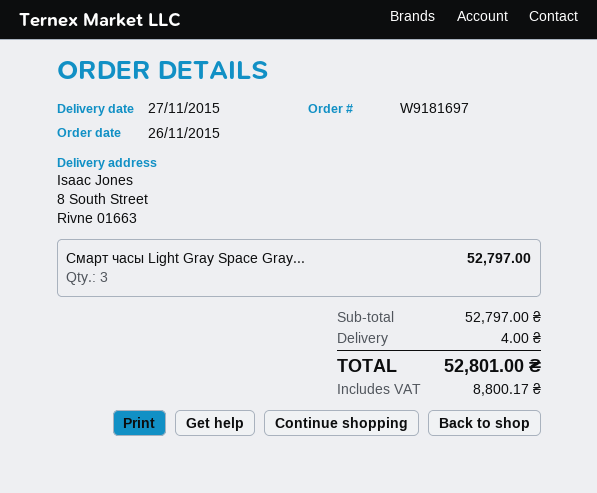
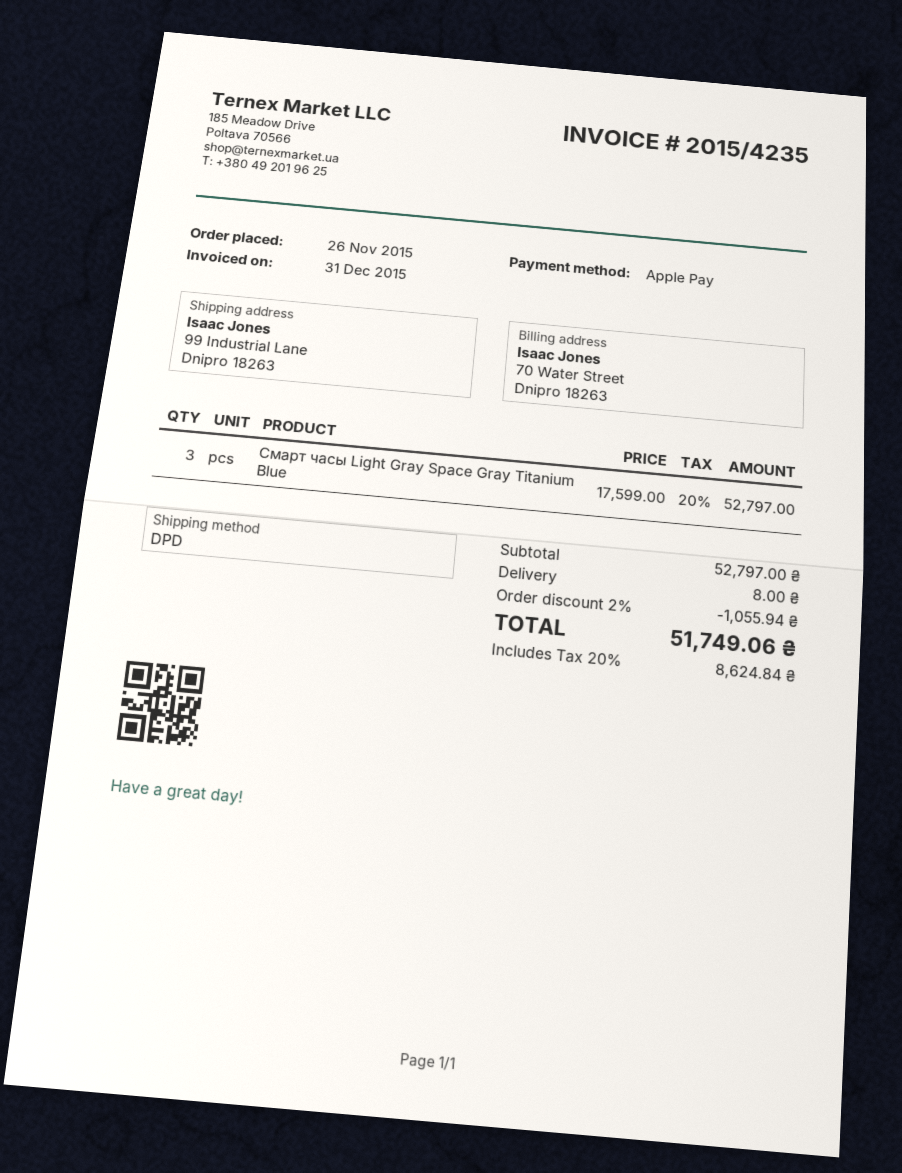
ship to: 8 South Street, Rivne 01663 -> 99 Industrial Lane, Dnipro 18263
discount: none -> 2% = 1055.94
shipping: 4.00 -> 8.00
tax: 8800.17 -> 8624.84
total: 52801.00 -> 51749.06

